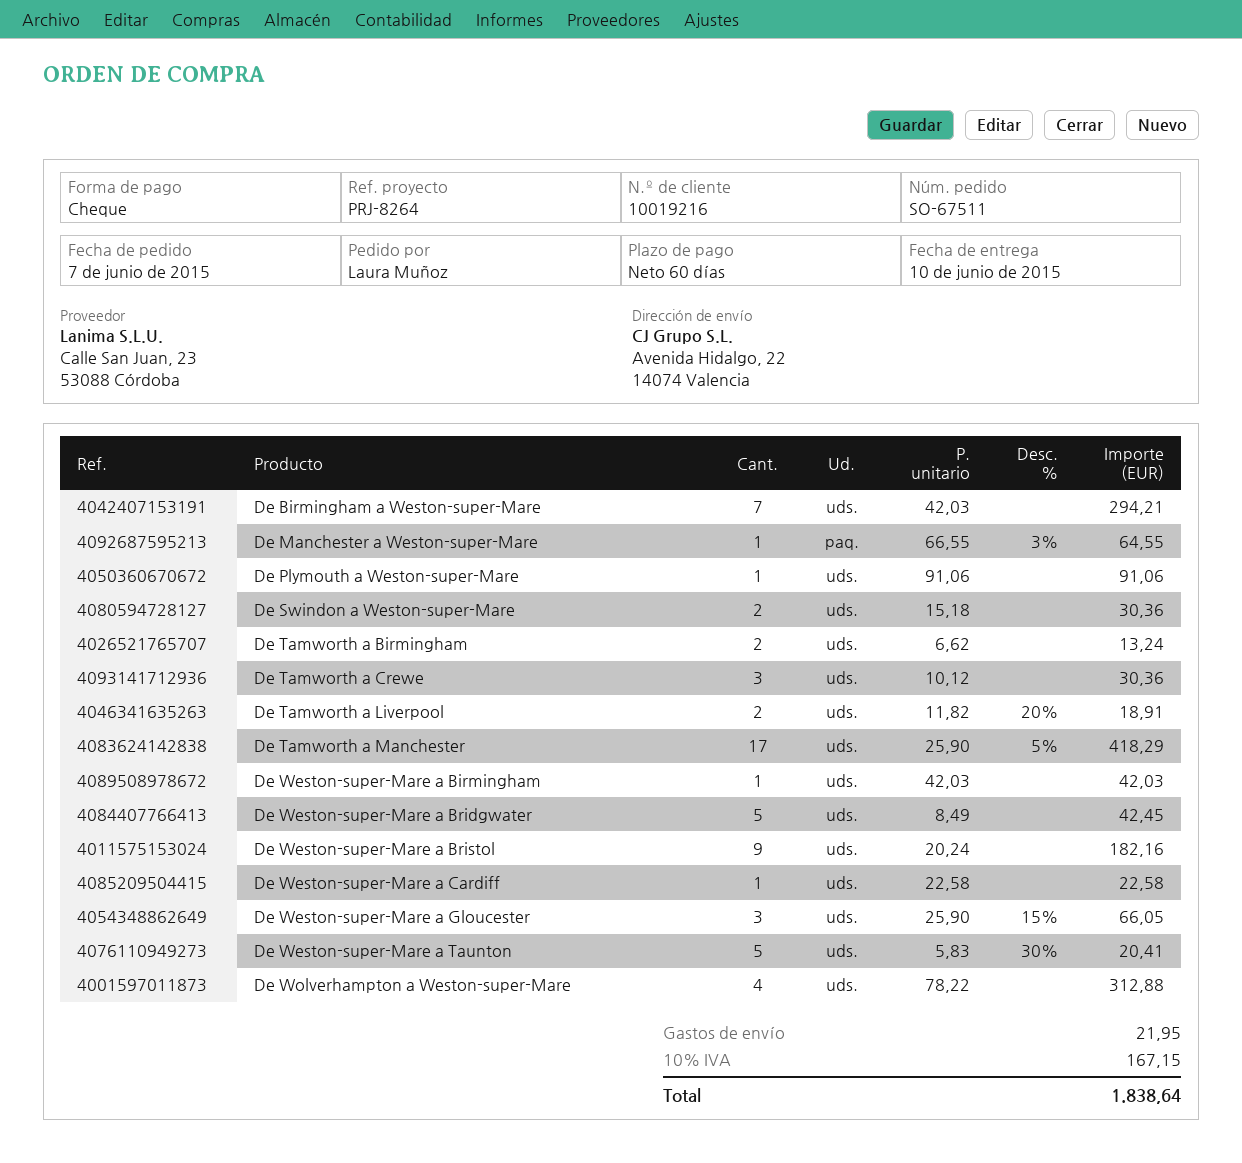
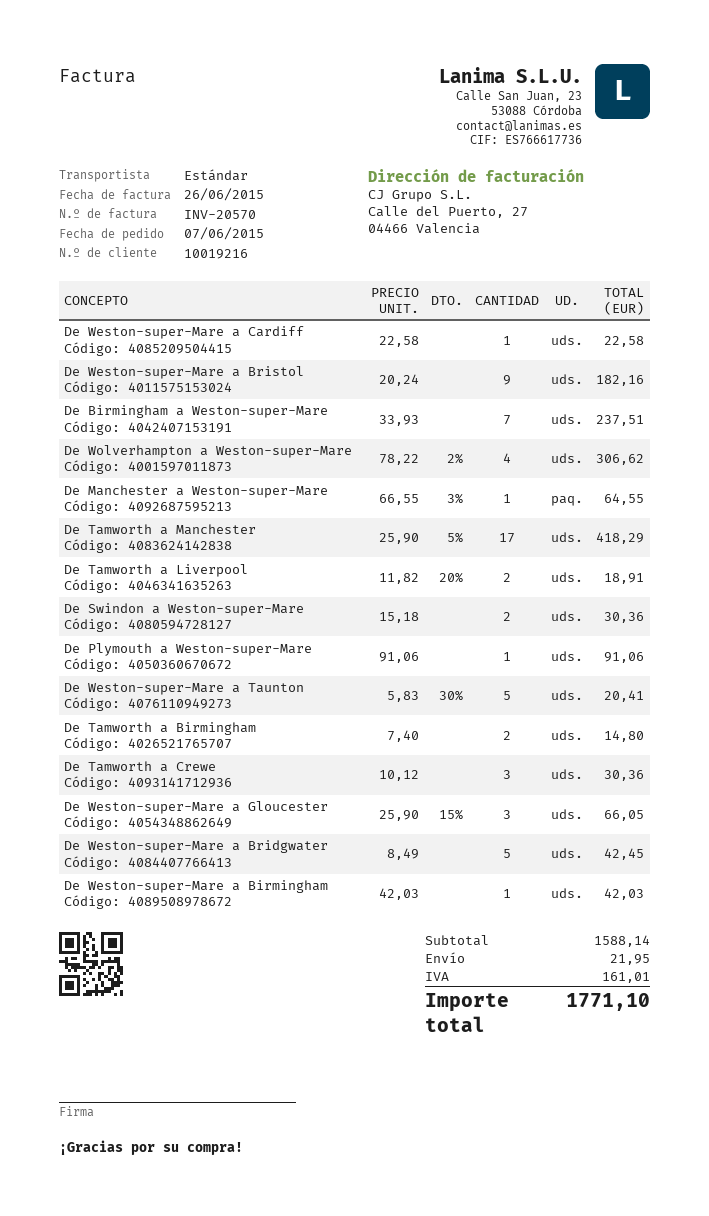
De Birmingham a Weston-super-Mare: 7 x 42.03 = 294.21 -> 7 x 33.93 = 237.51
De Tamworth a Birmingham: 2 x 6.62 = 13.24 -> 2 x 7.40 = 14.80
De Wolverhampton a Weston-super-Mare: 4 x 78.22 = 312.88 -> 4 x 78.22 - 2% = 306.62
tax: 167.15 -> 161.01
total: 1838.64 -> 1771.10

